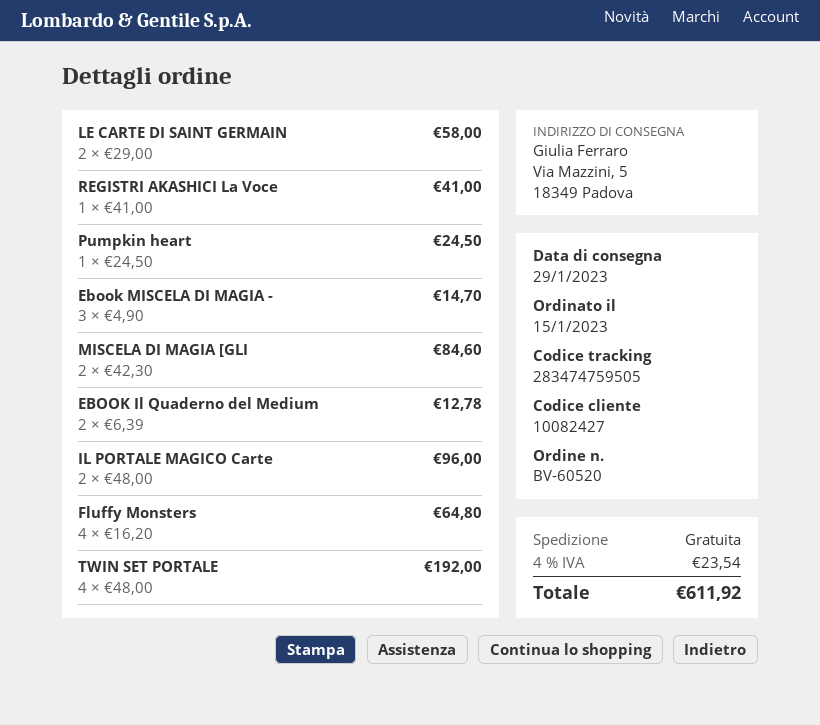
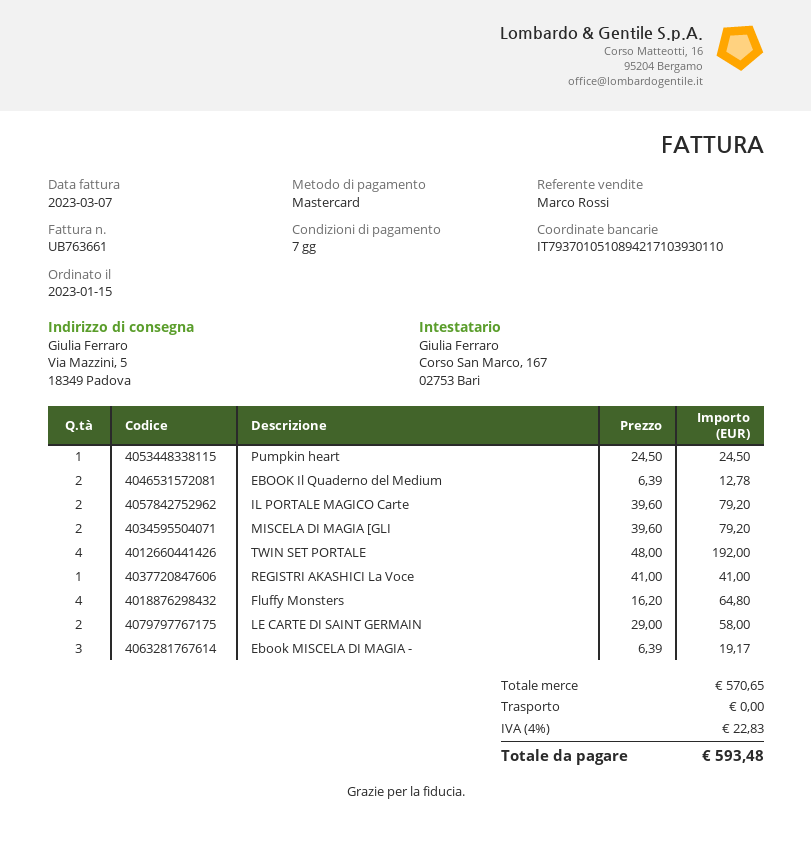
Ebook MISCELA DI MAGIA -: 3 x 4.90 = 14.70 -> 3 x 6.39 = 19.17
MISCELA DI MAGIA [GLI: 2 x 42.30 = 84.60 -> 2 x 39.60 = 79.20
IL PORTALE MAGICO Carte: 2 x 48.00 = 96.00 -> 2 x 39.60 = 79.20
tax: 4% = 23.54 -> 4% = 22.83
total: 611.92 -> 593.48

